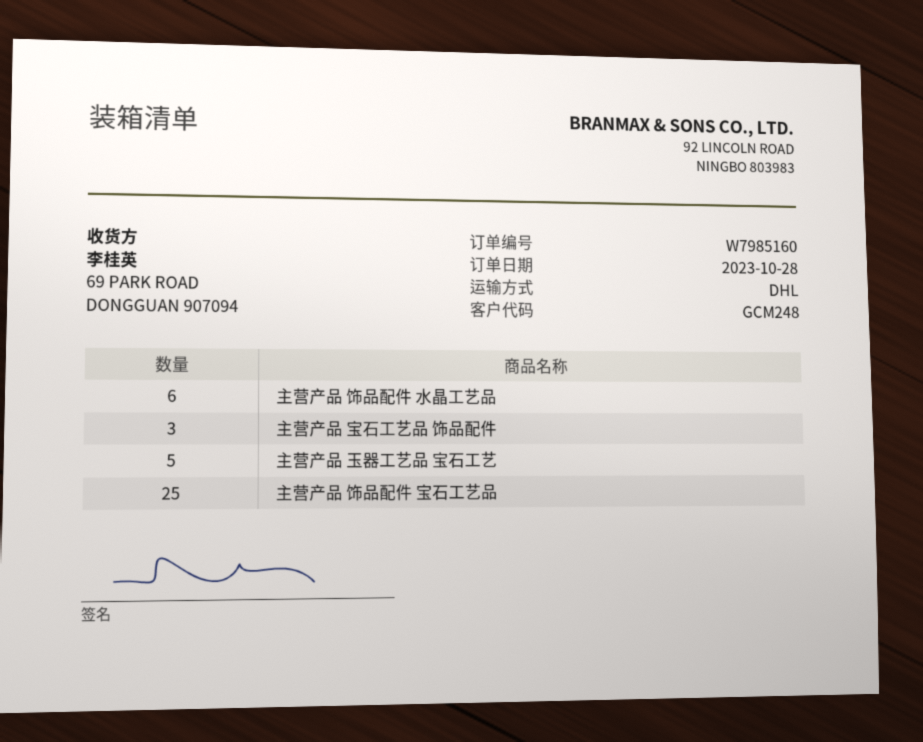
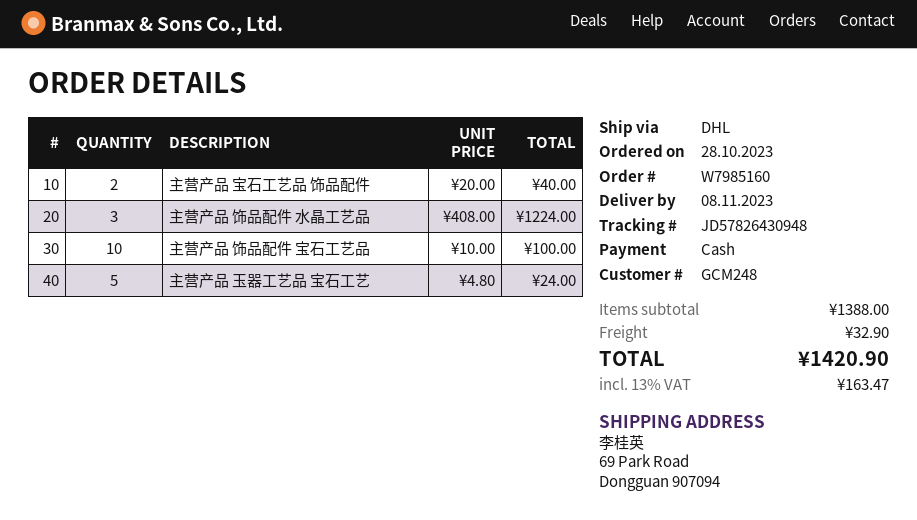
主营产品 饰品配件 水晶工艺品: 6 -> 3
主营产品 宝石工艺品 饰品配件: 3 -> 2
主营产品 饰品配件 宝石工艺品: 25 -> 10

